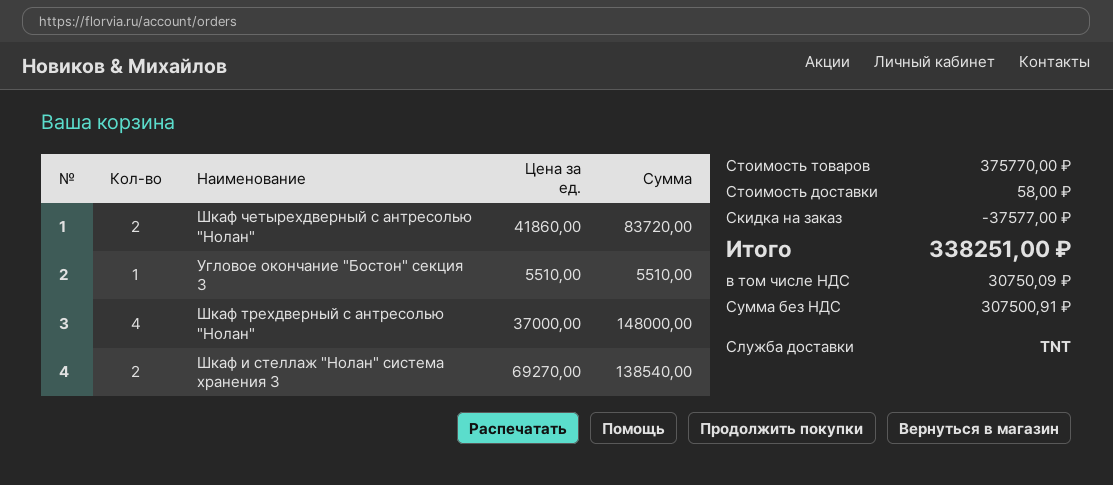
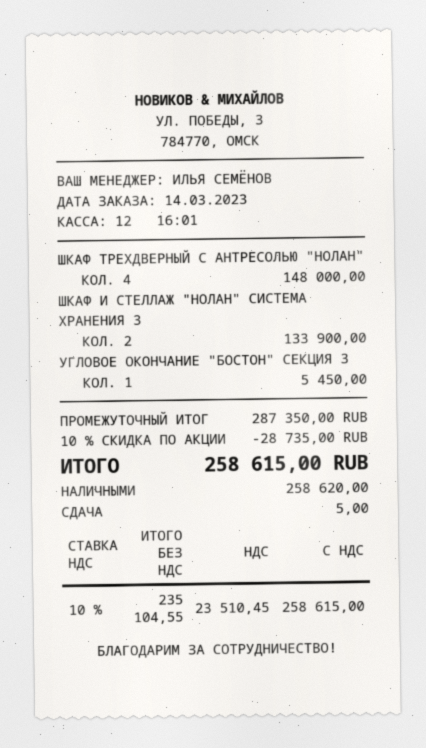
Шкаф четырехдверный с антресолью "Нолан": 2 for 83720.00 -> none
Угловое окончание "Бостон" секция 3: 1 for 5510.00 -> 1 for 5450.00
Шкаф и стеллаж "Нолан" система хранения 3: 2 for 138540.00 -> 2 for 133900.00
subtotal: 375770.00 -> 287350.00
discount: 37577.00 -> 28735.00
shipping: 58.00 -> none
net: 307500.91 -> 235104.55
tax: 30750.09 -> 23510.45
total: 338251.00 -> 258615.00

